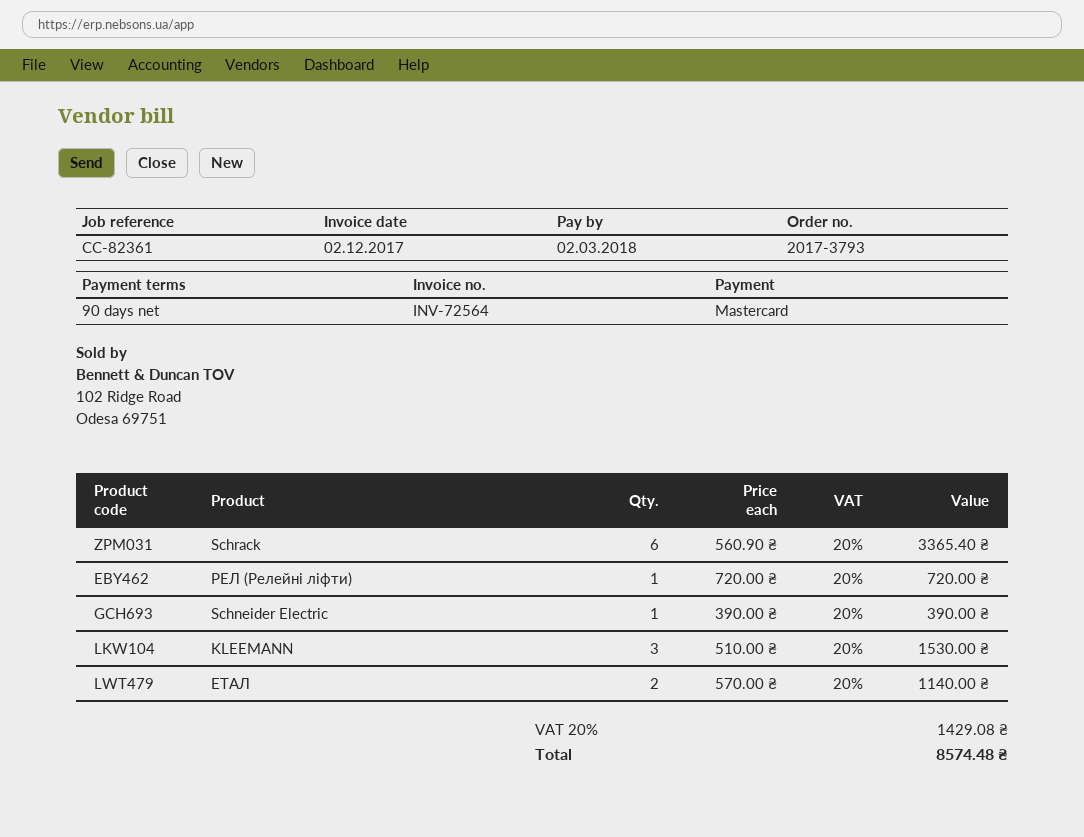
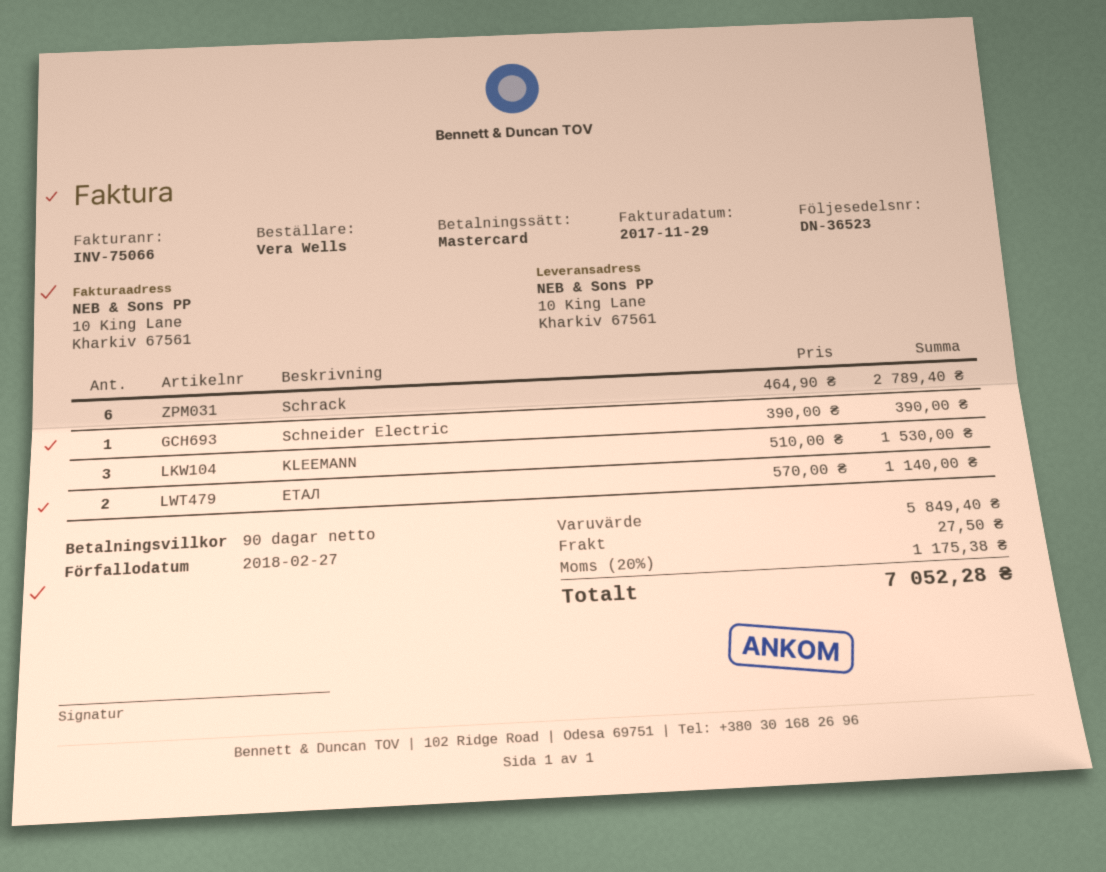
invoice number: INV-72564 -> INV-75066
invoice date: 2017-12-02 -> 2017-11-29
due date: 2018-03-02 -> 2018-02-27
Schrack: 6 x 560.90 = 3365.40 -> 6 x 464.90 = 2789.40
РЕЛ (Релейні ліфти): 1 x 720.00 = 720.00 -> none
shipping: none -> 27.50
tax: 20% = 1429.08 -> 20% = 1175.38
total: 8574.48 -> 7052.28

